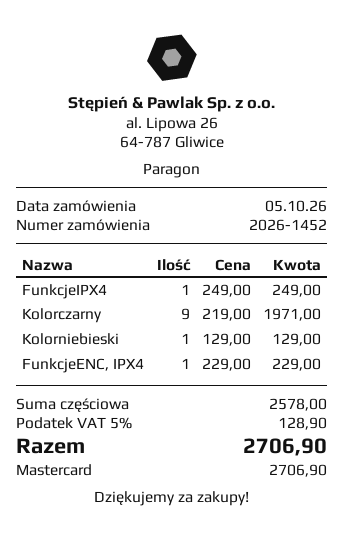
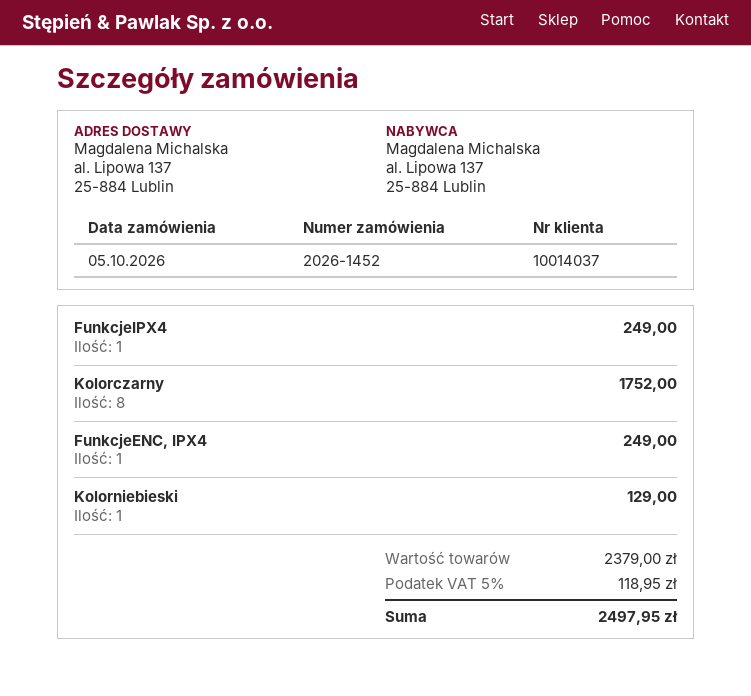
Kolorczarny: 9 for 1971.00 -> 8 for 1752.00
FunkcjeENC, IPX4: 1 for 229.00 -> 1 for 249.00
subtotal: 2578.00 -> 2379.00
tax: 5% = 128.90 -> 5% = 118.95
total: 2706.90 -> 2497.95

